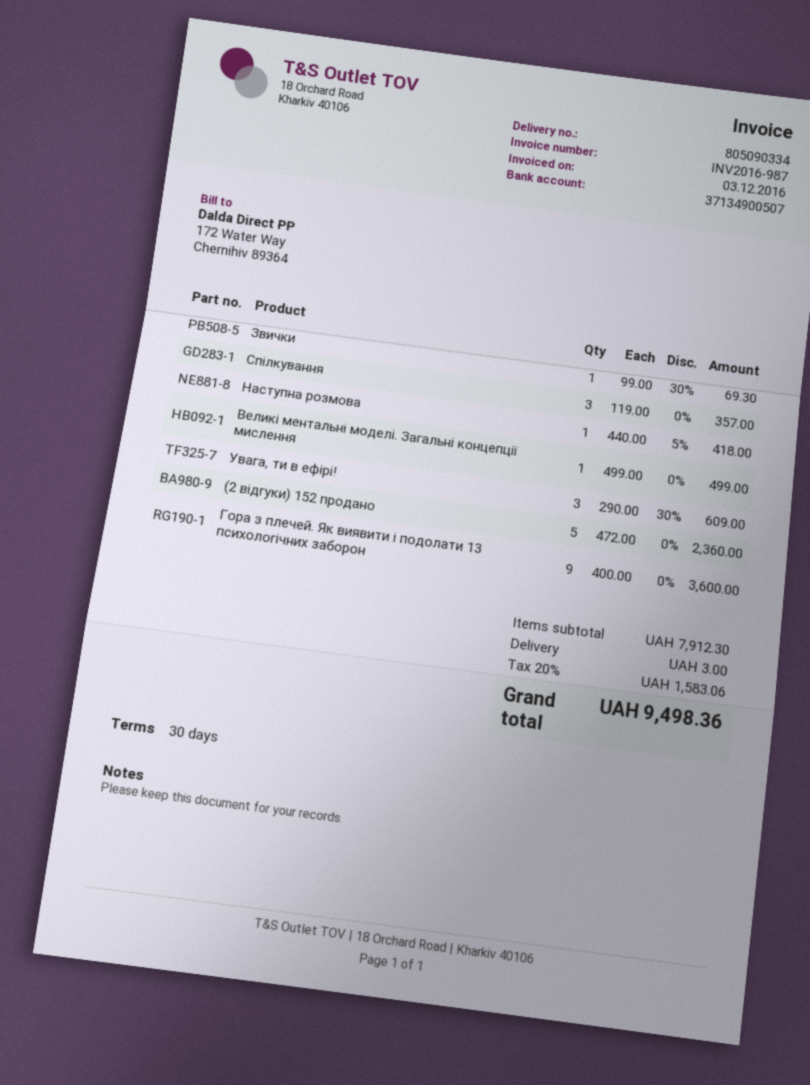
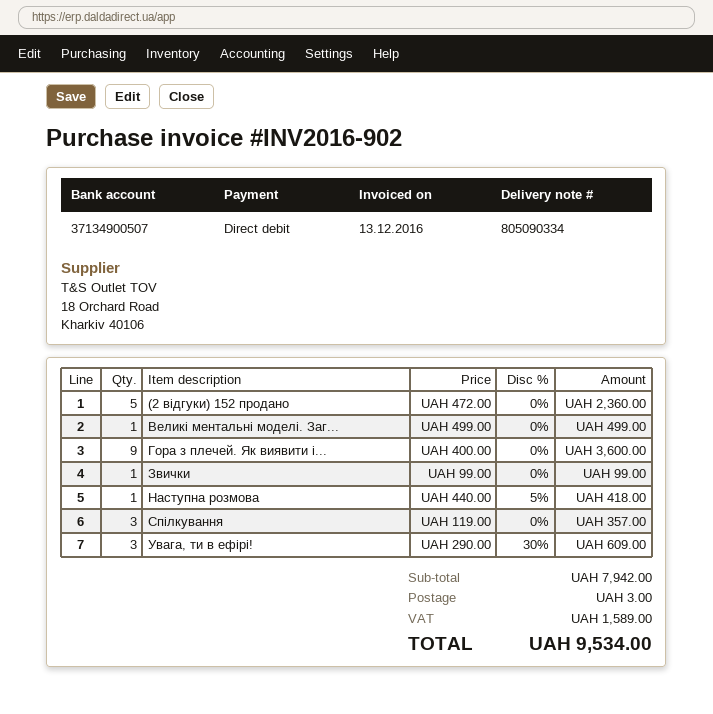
invoice number: INV2016-987 -> INV2016-902
invoice date: 2016-12-03 -> 2016-12-13
Звички: 1 x 99.00 - 30% = 69.30 -> 1 x 99.00 = 99.00
subtotal: 7912.30 -> 7942.00
tax: 1583.06 -> 1589.00
total: 9498.36 -> 9534.00

